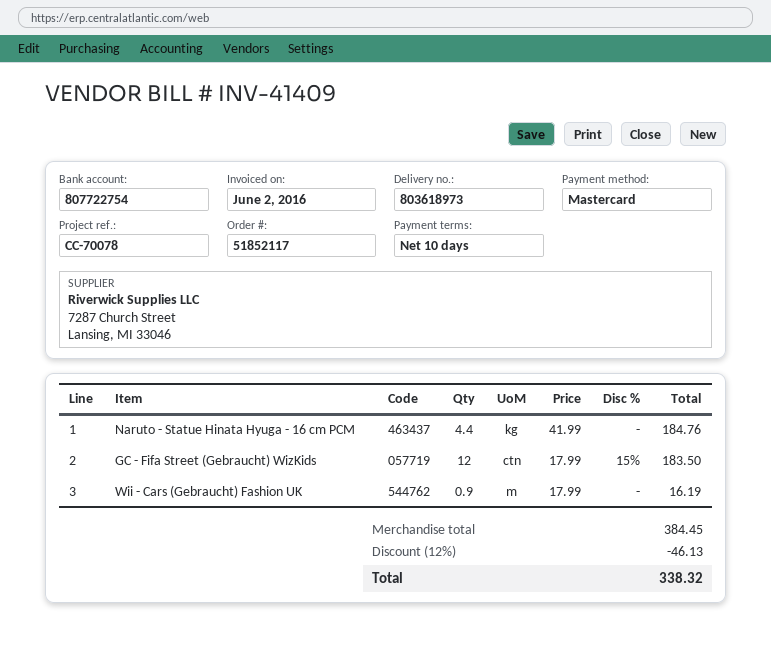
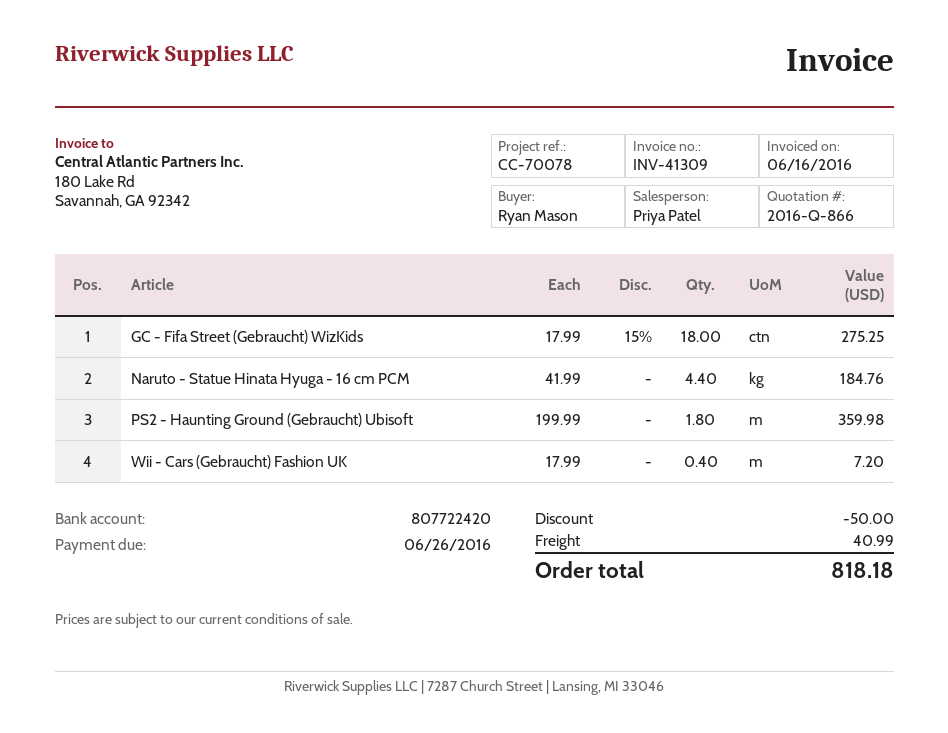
invoice number: INV-41409 -> INV-41309
invoice date: 2016-06-02 -> 2016-06-16
bank account: 807722754 -> 807722420
GC - Fifa Street (Gebraucht) WizKids: 12 x 17.99 - 15% = 183.50 -> 18 x 17.99 - 15% = 275.25
Wii - Cars (Gebraucht) Fashion UK: 0.9 x 17.99 = 16.19 -> 0.4 x 17.99 = 7.20
PS2 - Haunting Ground (Gebraucht) Ubisoft: none -> 1.8 x 199.99 = 359.98
discount: 46.13 -> 50.00
shipping: none -> 40.99
total: 338.32 -> 818.18

